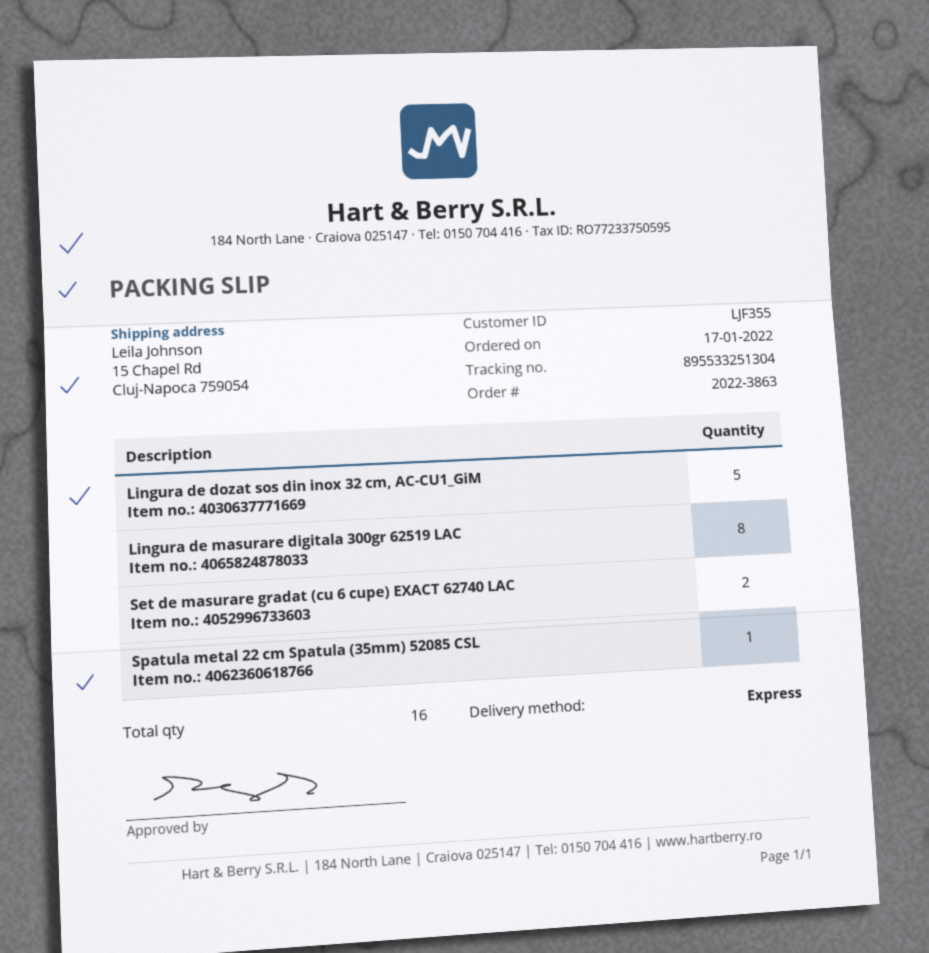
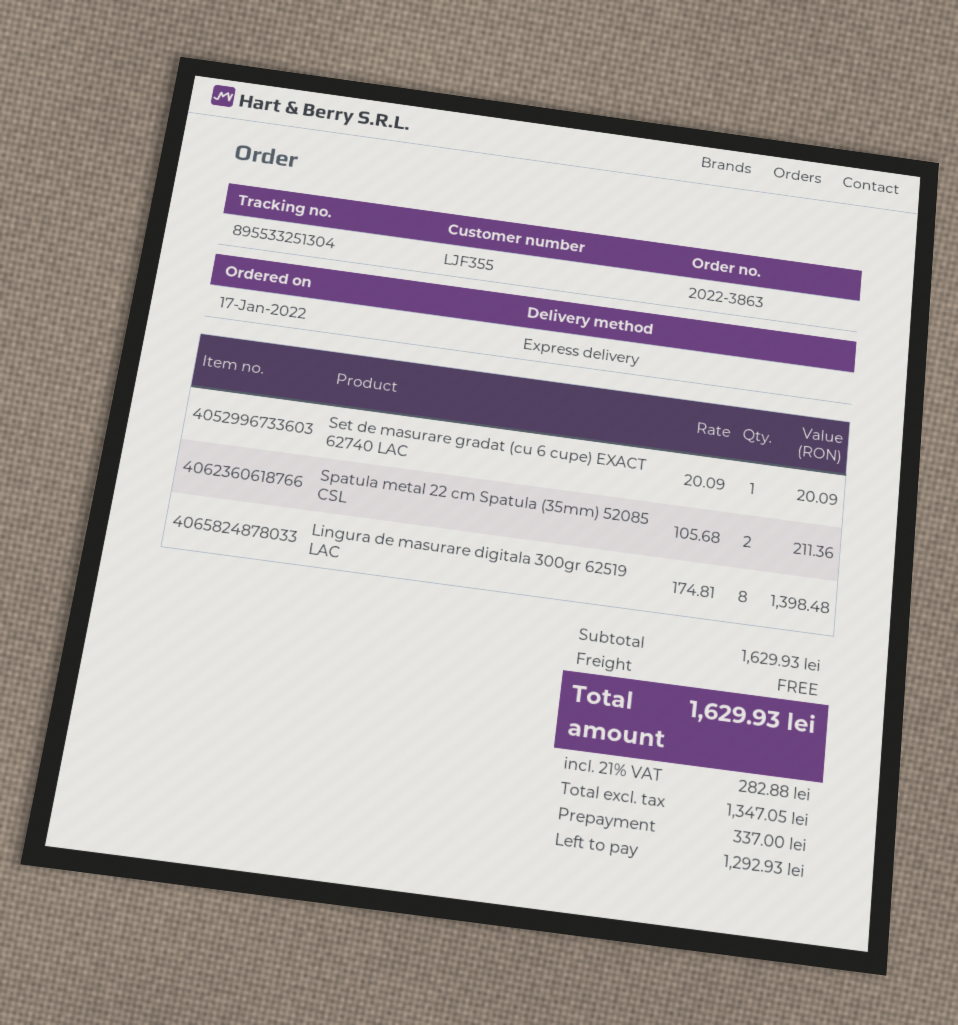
Lingura de dozat sos din inox 32 cm, AC-CU1_GiM: 5 -> none
Set de masurare gradat (cu 6 cupe) EXACT 62740 LAC: 2 -> 1
Spatula metal 22 cm Spatula (35mm) 52085 CSL: 1 -> 2

